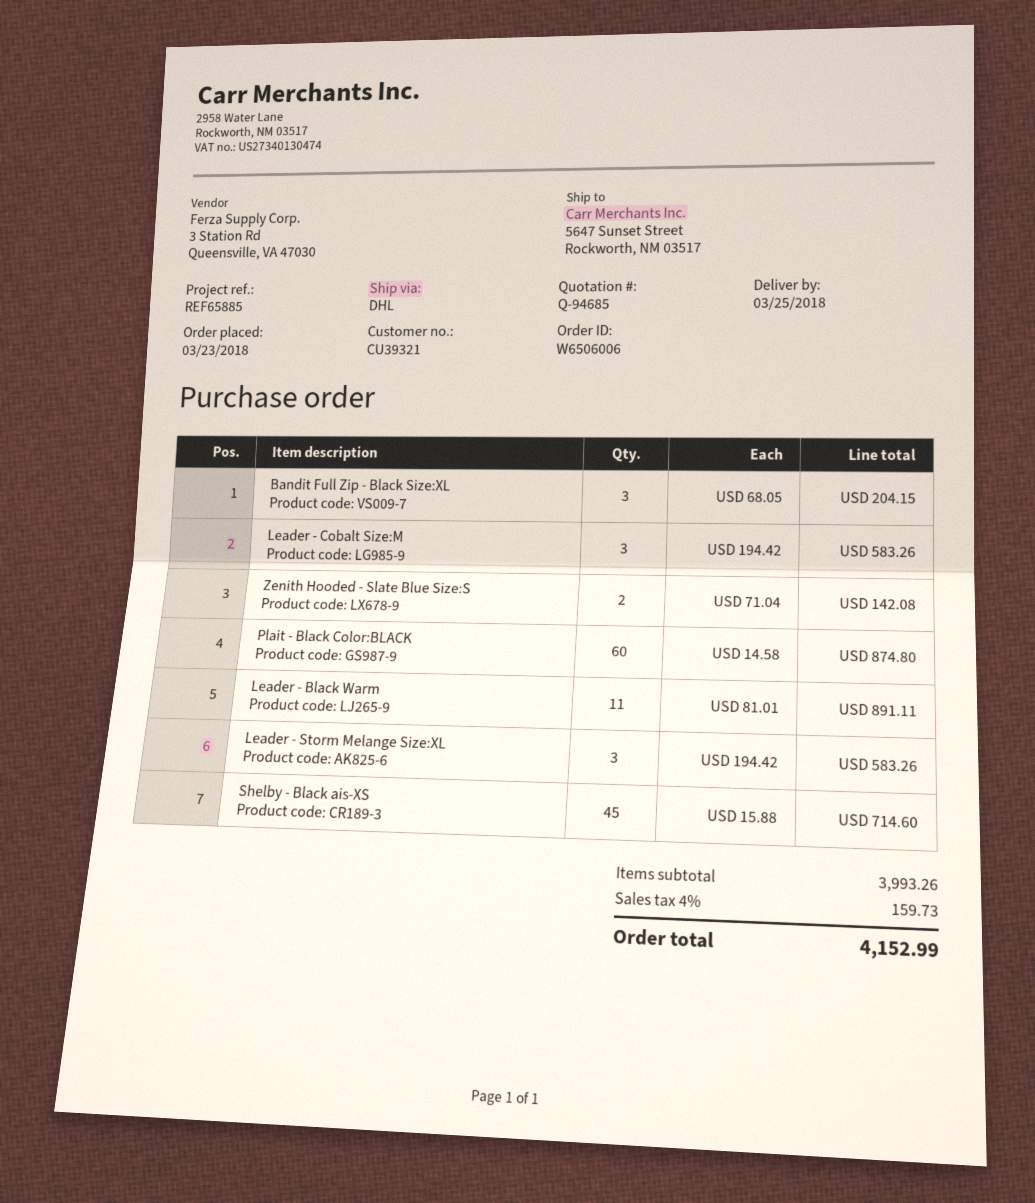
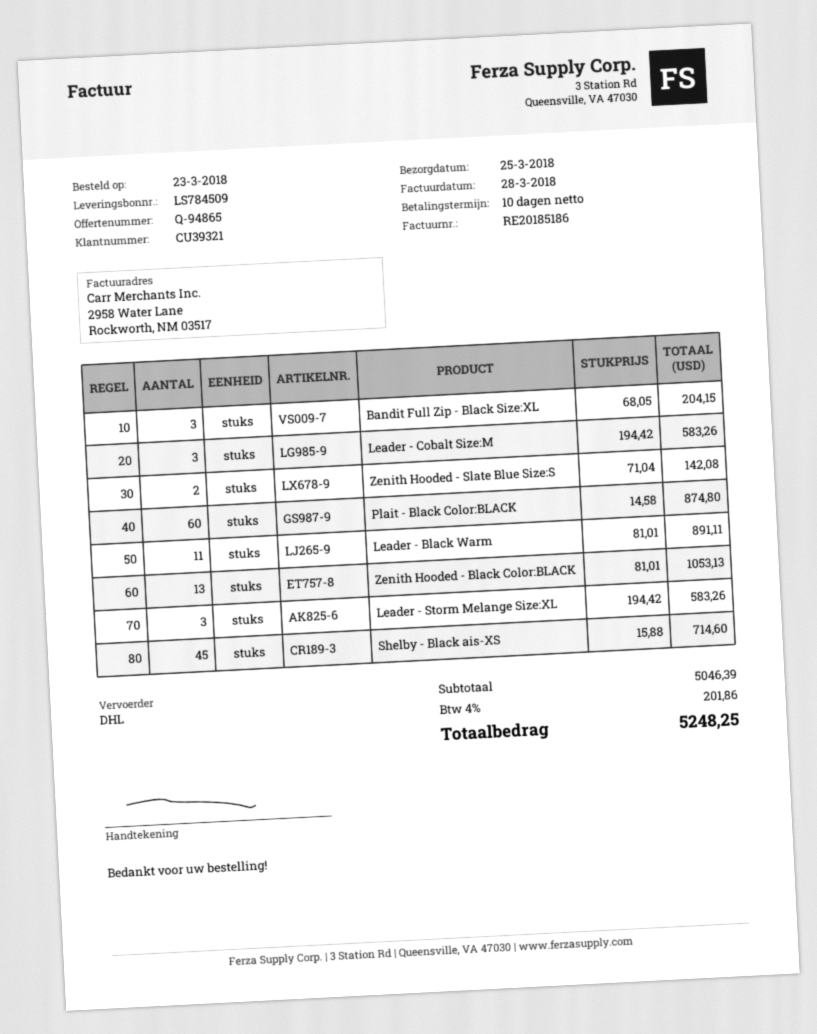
quote number: Q-94685 -> Q-94865
Zenith Hooded - Black Color:BLACK: none -> 13 x 81.01 = 1053.13
subtotal: 3993.26 -> 5046.39
tax: 4% = 159.73 -> 4% = 201.86
total: 4152.99 -> 5248.25

